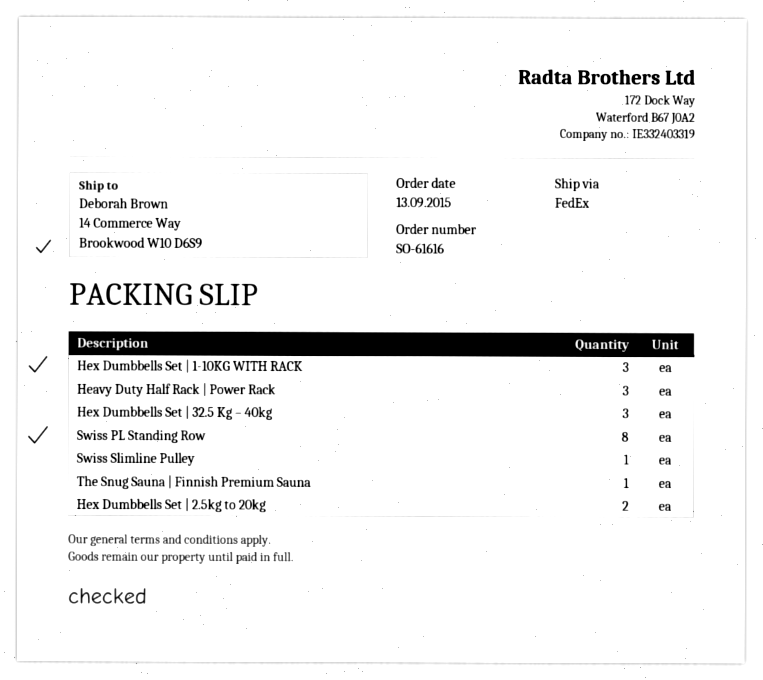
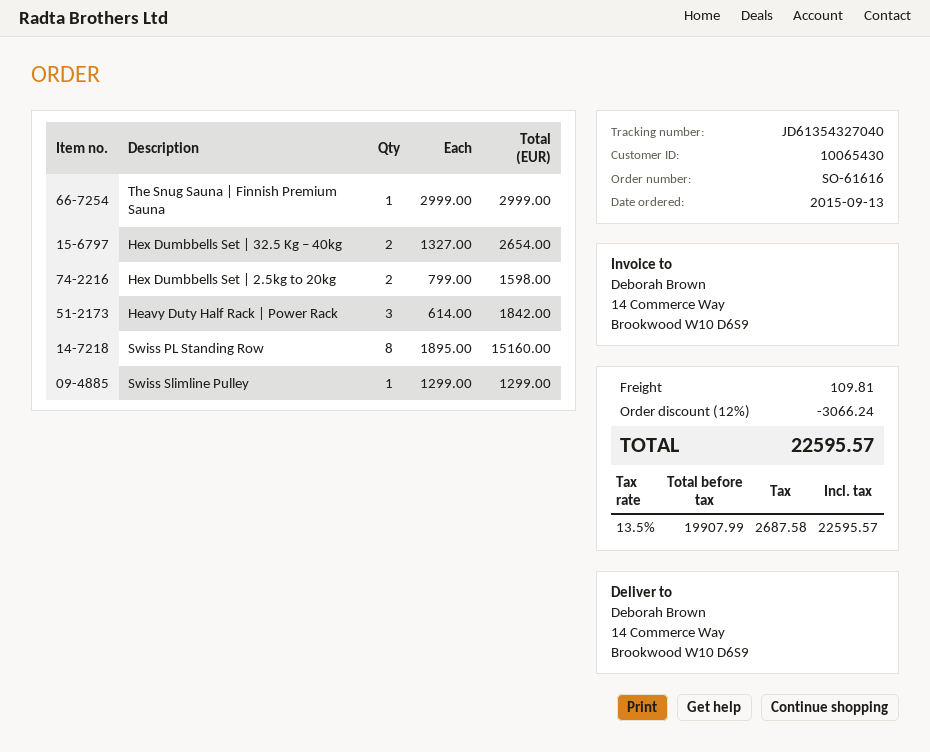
Hex Dumbbells Set | 1-10KG WITH RACK: 3 -> none
Hex Dumbbells Set | 32.5 Kg – 40kg: 3 -> 2

